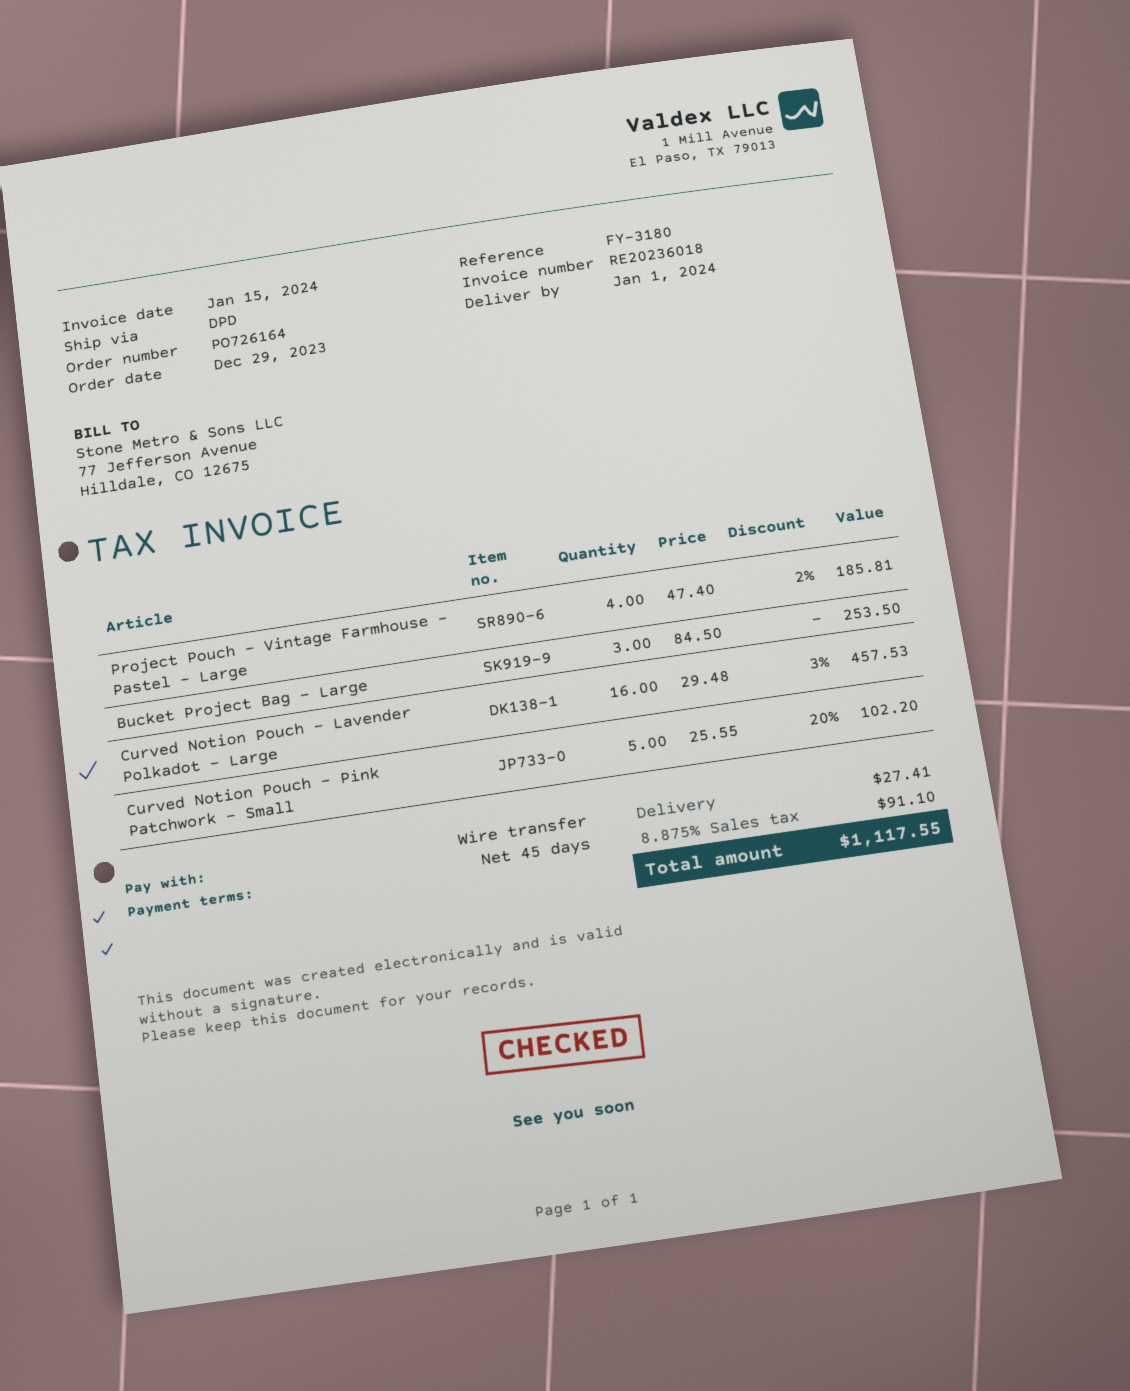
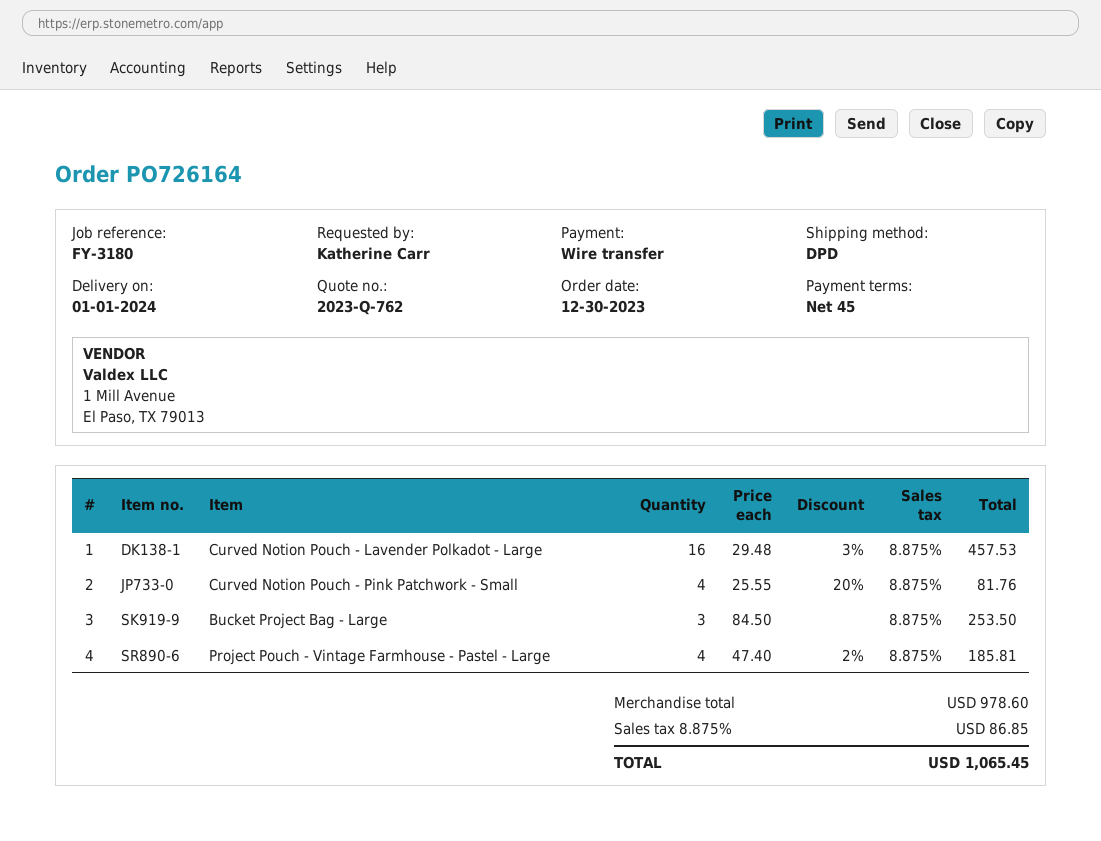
order date: 2023-12-29 -> 2023-12-30
Curved Notion Pouch - Pink Patchwork - Small: 5 x 25.55 - 20% = 102.20 -> 4 x 25.55 - 20% = 81.76
shipping: 27.41 -> none
tax: 8.875% = 91.10 -> 8.875% = 86.85
total: 1117.55 -> 1065.45

